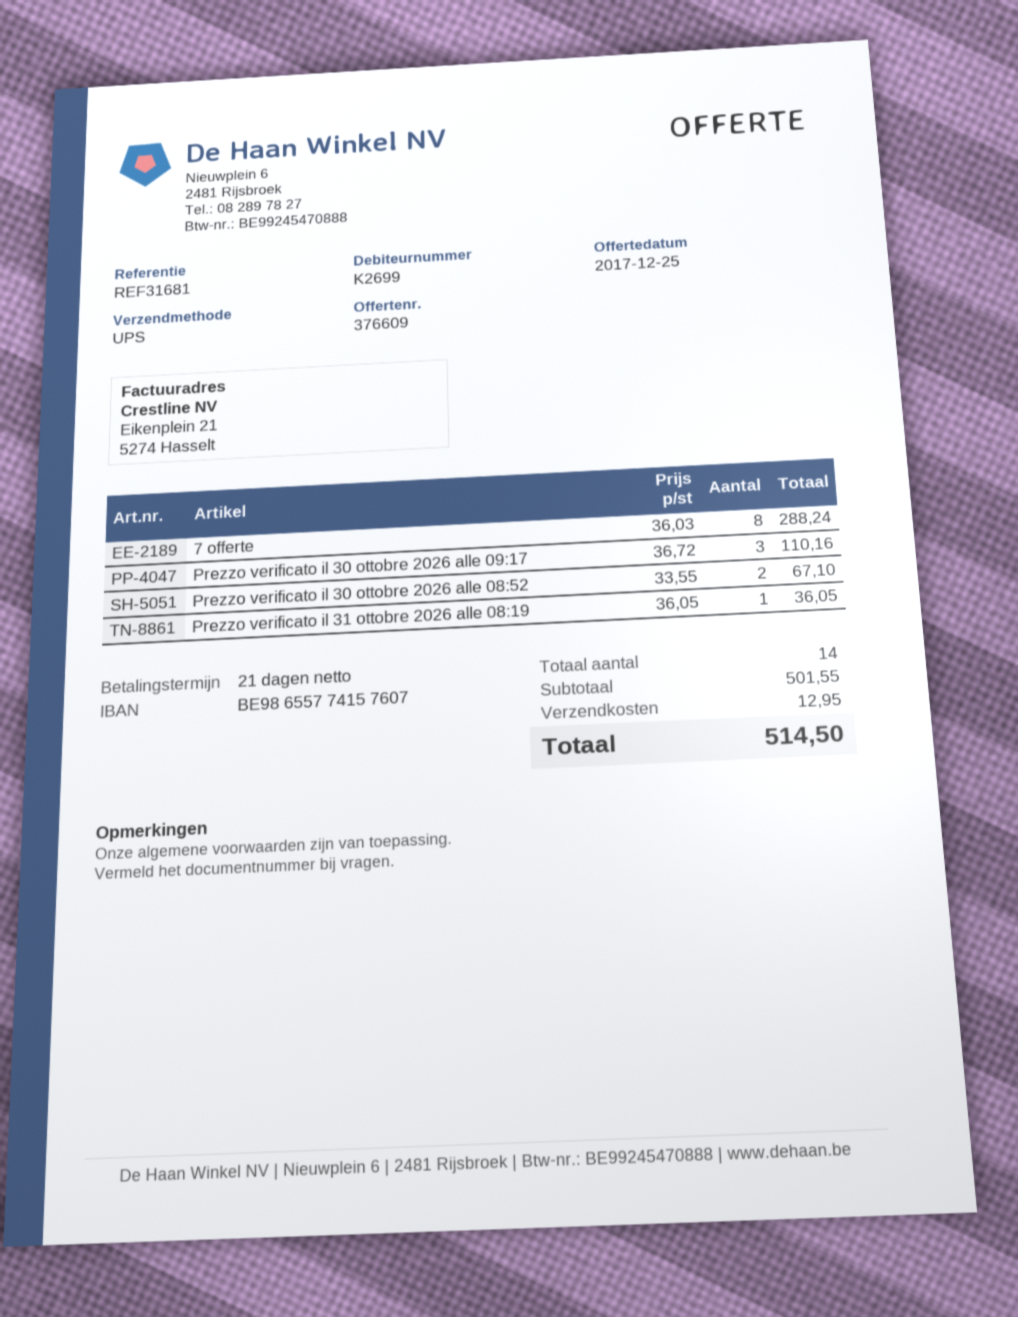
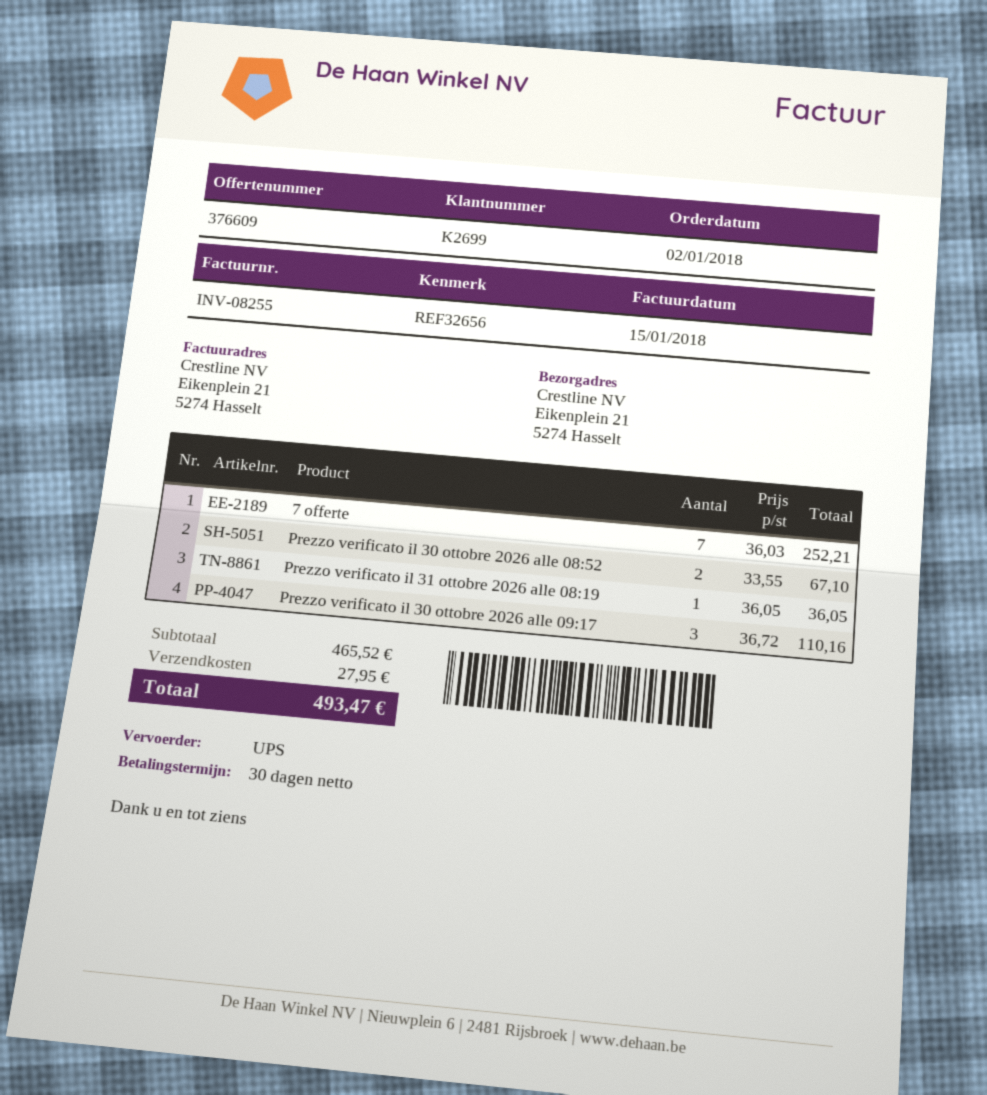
payment terms: 21 days -> 30 days
reference: REF31681 -> REF32656
7 offerte: 8 x 36.03 = 288.24 -> 7 x 36.03 = 252.21
subtotal: 501.55 -> 465.52
shipping: 12.95 -> 27.95
total: 514.50 -> 493.47

